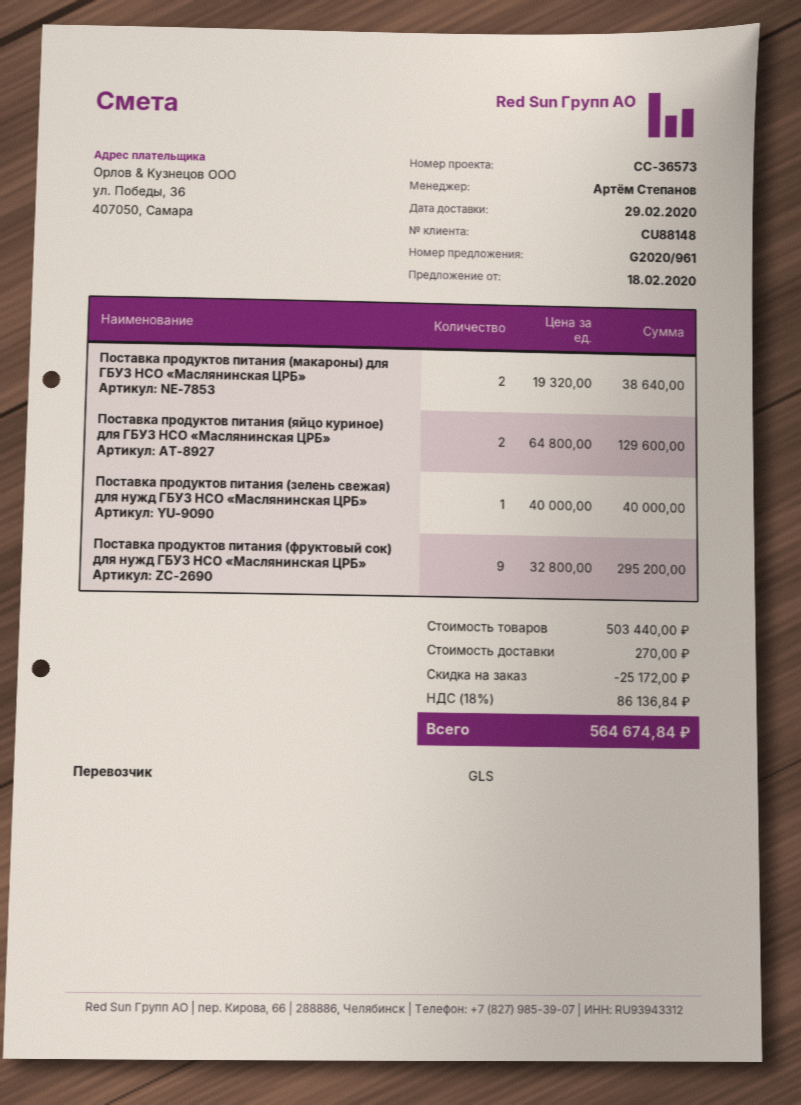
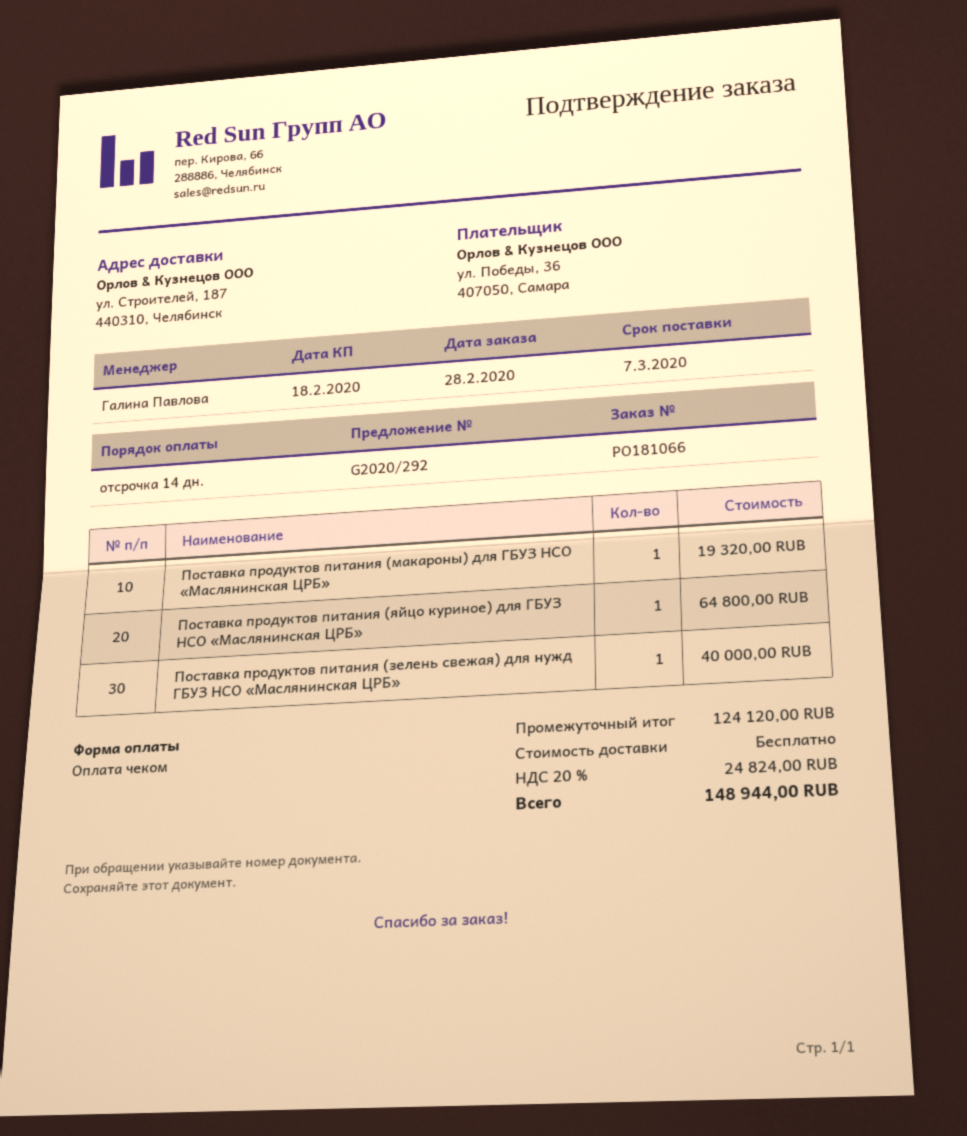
quote number: G2020/961 -> G2020/292
delivery date: 2020-02-29 -> 2020-03-07
sales rep: Артём Степанов -> Галина Павлова
Поставка продуктов питания (макароны) для ГБУЗ НСО «Маслянинская ЦРБ»: 2 for 38640.00 -> 1 for 19320.00
Поставка продуктов питания (яйцо куриное) для ГБУЗ НСО «Маслянинская ЦРБ»: 2 for 129600.00 -> 1 for 64800.00
Поставка продуктов питания (фруктовый сок) для нужд ГБУЗ НСО «Маслянинская ЦРБ»: 9 for 295200.00 -> none
subtotal: 503440.00 -> 124120.00
discount: 25172.00 -> none
shipping: 270.00 -> 0.00
tax: 18% = 86136.84 -> 20% = 24824.00
total: 564674.84 -> 148944.00

